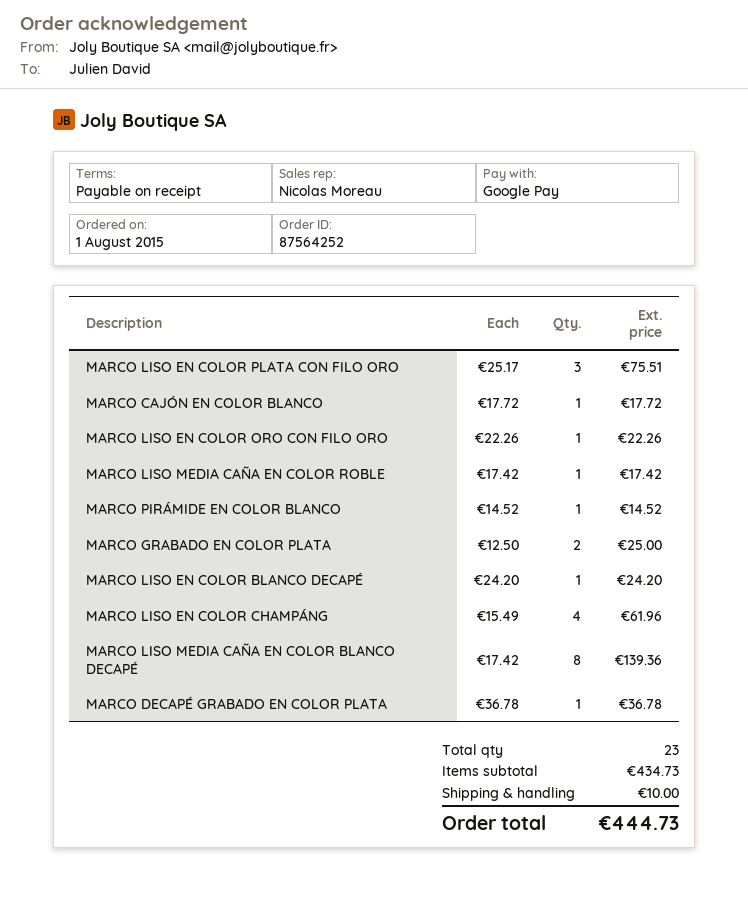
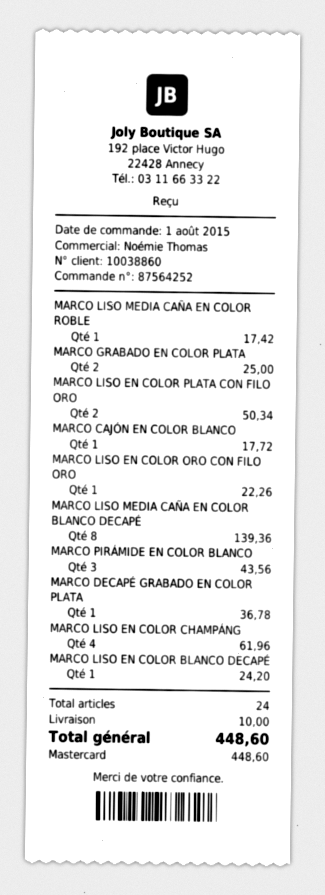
sales rep: Nicolas Moreau -> Noémie Thomas
payment method: Google Pay -> Mastercard
MARCO LISO EN COLOR PLATA CON FILO ORO: 3 for 75.51 -> 2 for 50.34
MARCO PIRÁMIDE EN COLOR BLANCO: 1 for 14.52 -> 3 for 43.56
total quantity: 23 -> 24
total: 444.73 -> 448.60

